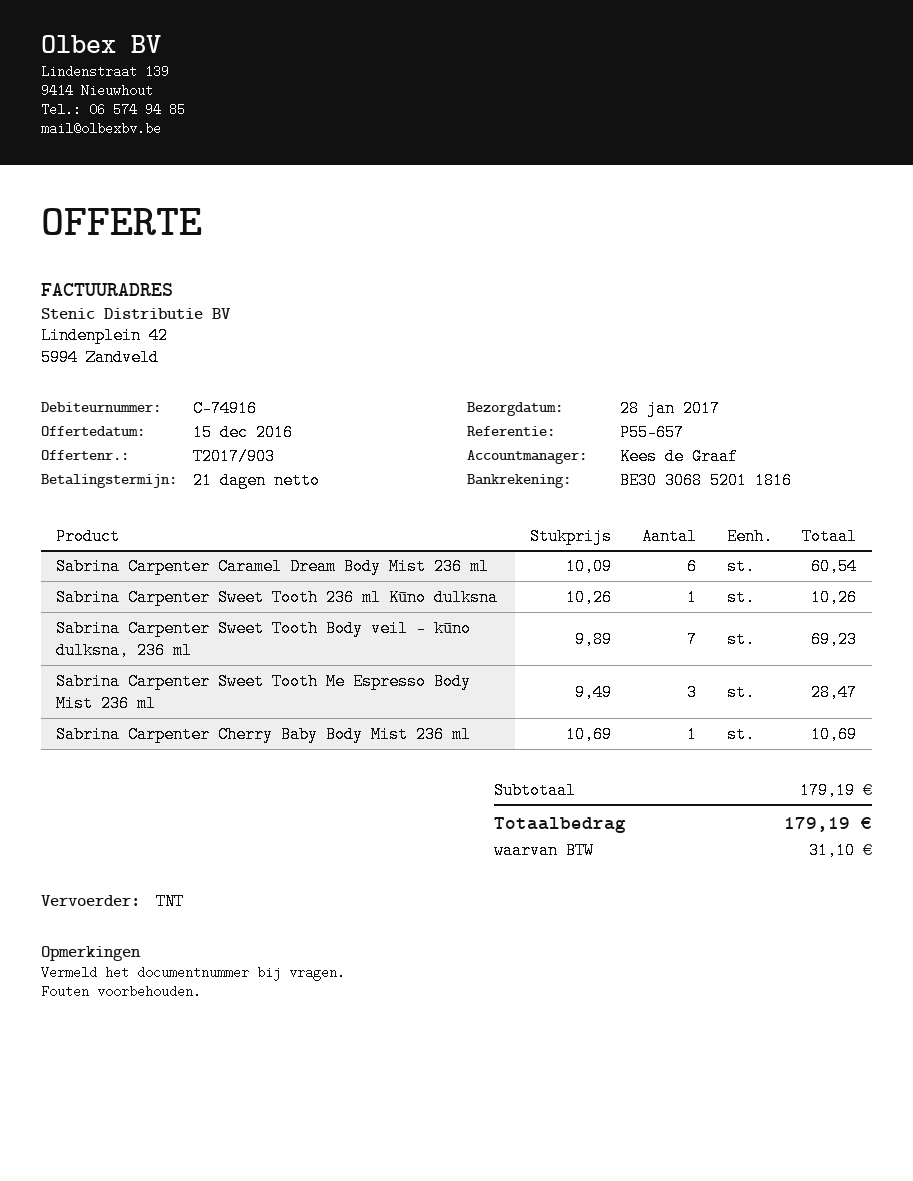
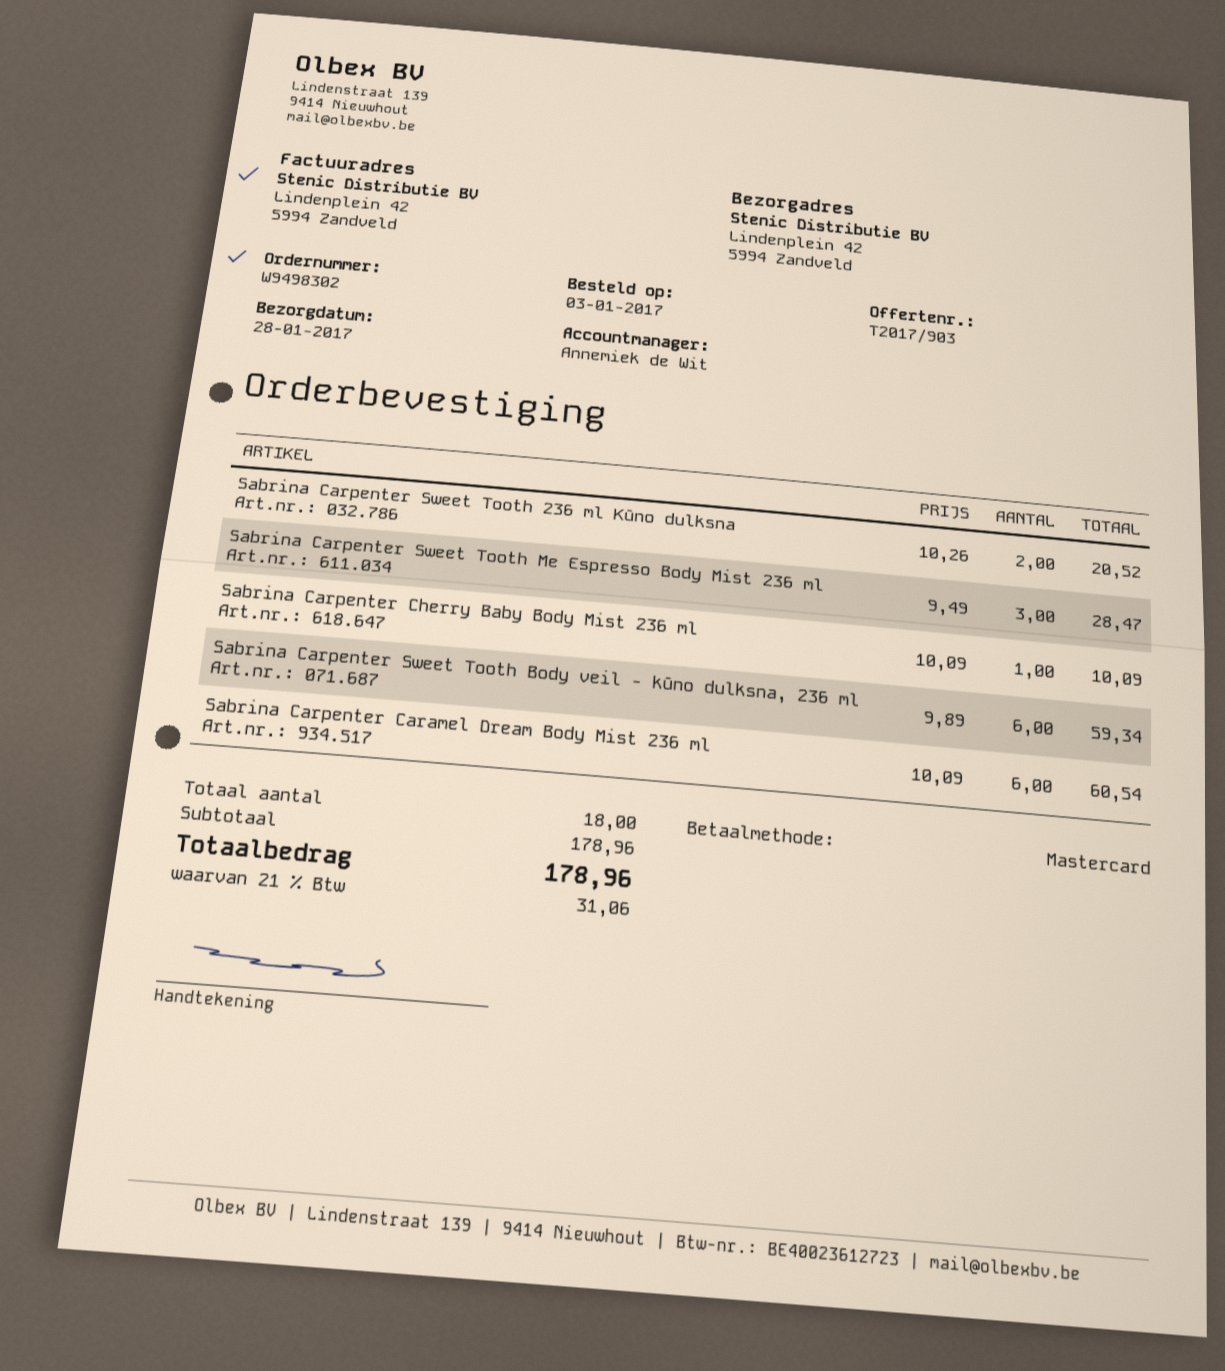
sales rep: Kees de Graaf -> Annemiek de Wit
Sabrina Carpenter Sweet Tooth 236 ml Kūno dulksna: 1 x 10.26 = 10.26 -> 2 x 10.26 = 20.52
Sabrina Carpenter Sweet Tooth Body veil - kūno dulksna, 236 ml: 7 x 9.89 = 69.23 -> 6 x 9.89 = 59.34
Sabrina Carpenter Cherry Baby Body Mist 236 ml: 1 x 10.69 = 10.69 -> 1 x 10.09 = 10.09
subtotal: 179.19 -> 178.96
tax: 31.10 -> 31.06
total: 179.19 -> 178.96

